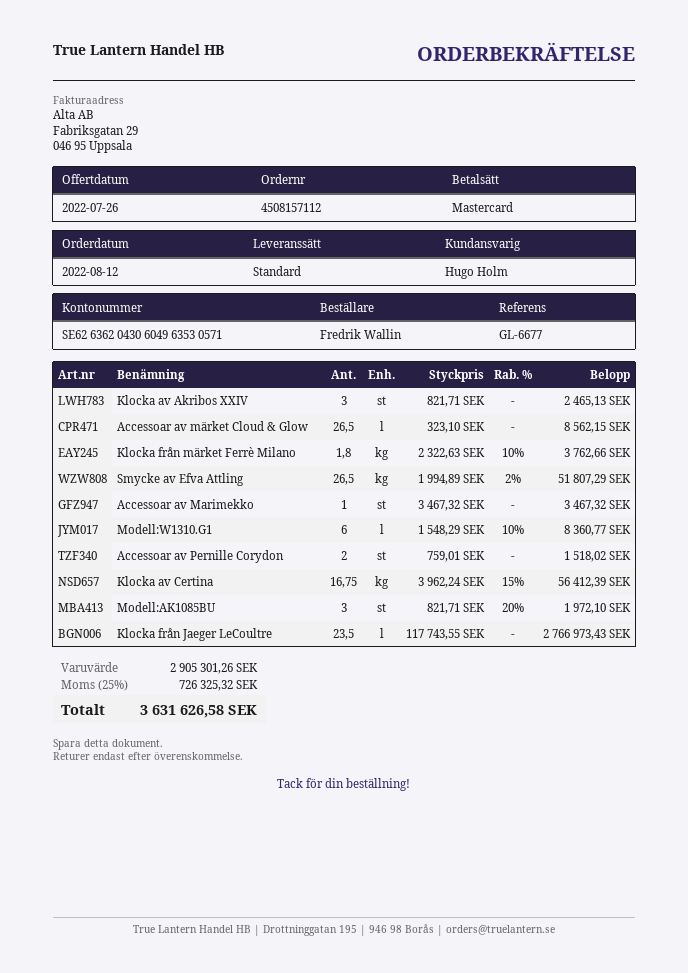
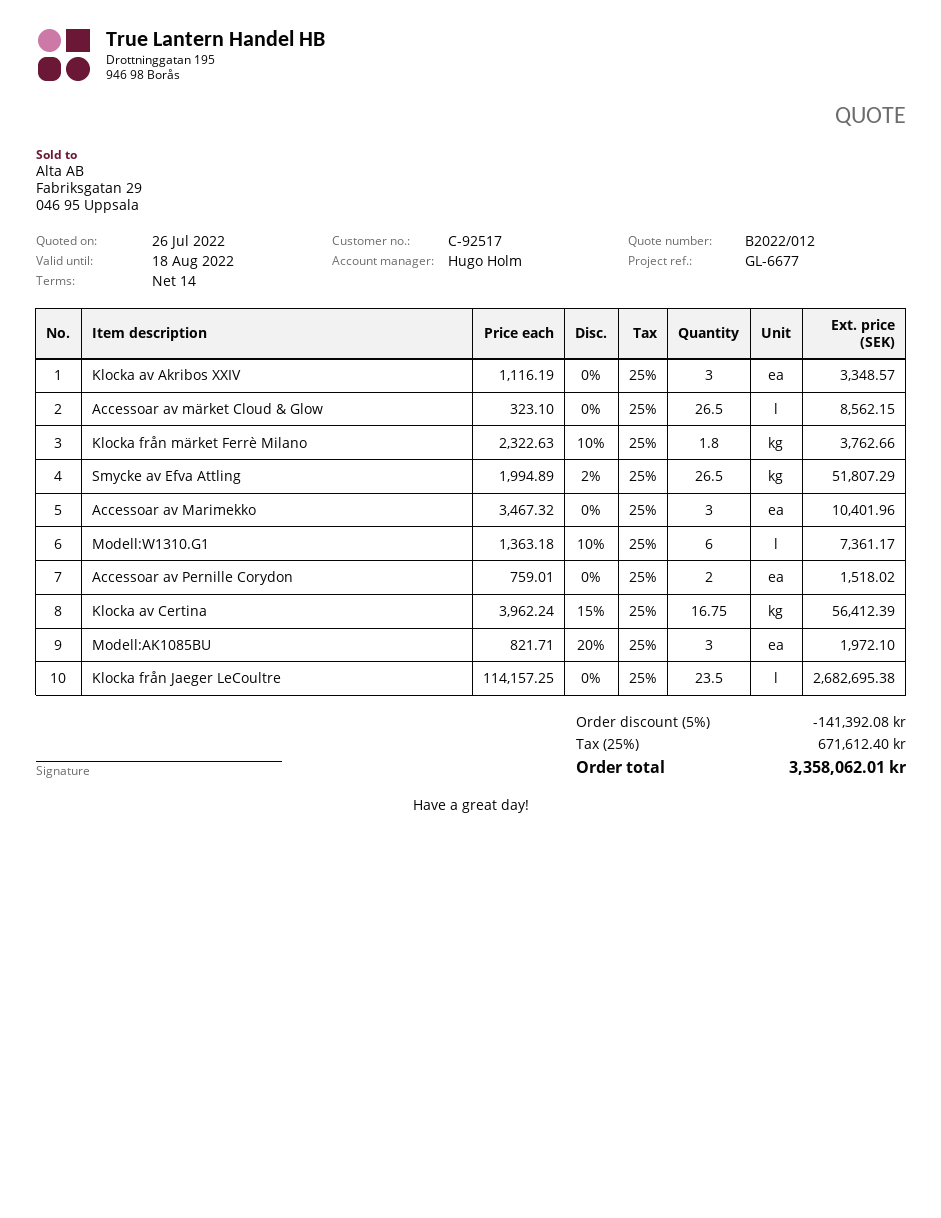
Klocka av Akribos XXIV: 3 x 821.71 = 2465.13 -> 3 x 1116.19 = 3348.57
Accessoar av Marimekko: 1 x 3467.32 = 3467.32 -> 3 x 3467.32 = 10401.96
Modell:W1310.G1: 6 x 1548.29 - 10% = 8360.77 -> 6 x 1363.18 - 10% = 7361.17
Klocka från Jaeger LeCoultre: 23.5 x 117743.55 = 2766973.43 -> 23.5 x 114157.25 = 2682695.38
discount: none -> 5% = 141392.08
tax: 25% = 726325.32 -> 25% = 671612.40
total: 3631626.58 -> 3358062.01

